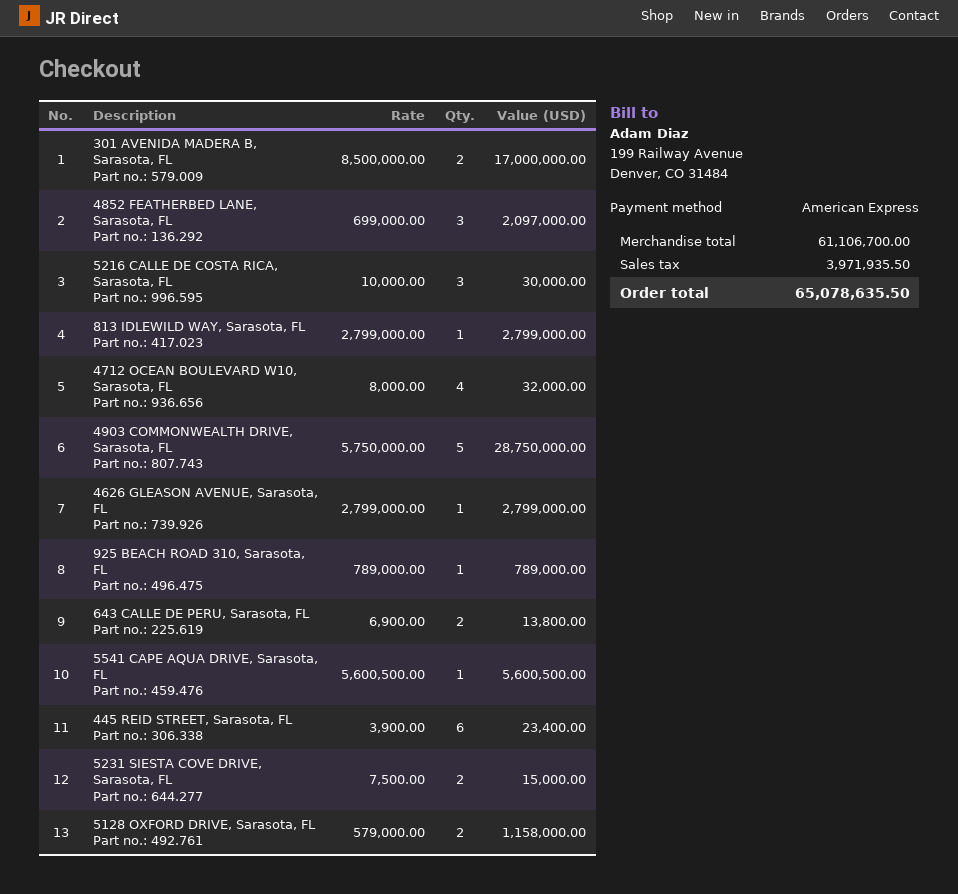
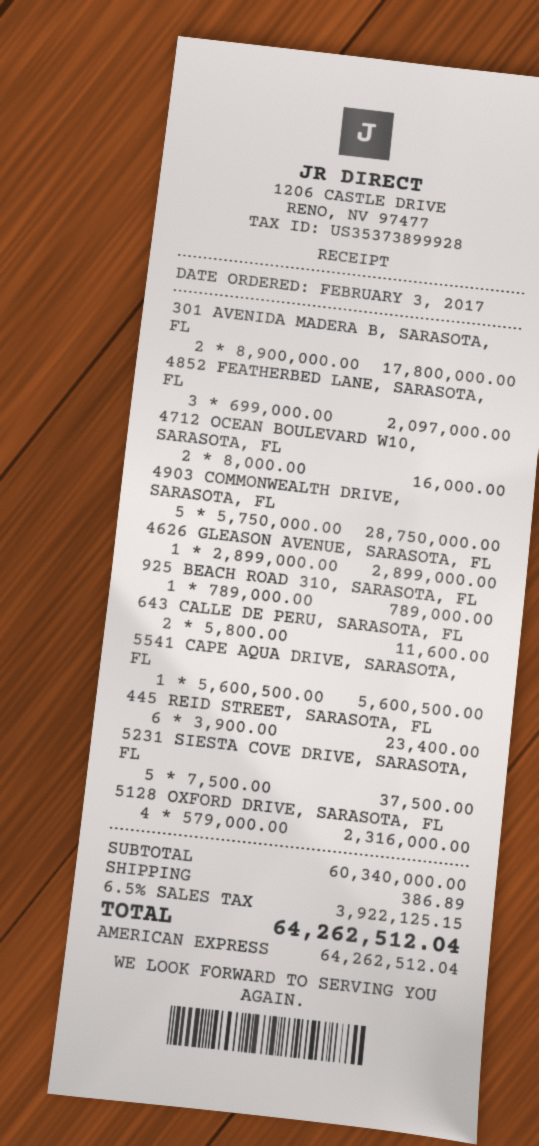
301 AVENIDA MADERA B, Sarasota, FL: 2 x 8500000.00 = 17000000.00 -> 2 x 8900000.00 = 17800000.00
5216 CALLE DE COSTA RICA, Sarasota, FL: 3 x 10000.00 = 30000.00 -> none
813 IDLEWILD WAY, Sarasota, FL: 1 x 2799000.00 = 2799000.00 -> none
4712 OCEAN BOULEVARD W10, Sarasota, FL: 4 x 8000.00 = 32000.00 -> 2 x 8000.00 = 16000.00
4626 GLEASON AVENUE, Sarasota, FL: 1 x 2799000.00 = 2799000.00 -> 1 x 2899000.00 = 2899000.00
643 CALLE DE PERU, Sarasota, FL: 2 x 6900.00 = 13800.00 -> 2 x 5800.00 = 11600.00
5231 SIESTA COVE DRIVE, Sarasota, FL: 2 x 7500.00 = 15000.00 -> 5 x 7500.00 = 37500.00
5128 OXFORD DRIVE, Sarasota, FL: 2 x 579000.00 = 1158000.00 -> 4 x 579000.00 = 2316000.00
subtotal: 61106700.00 -> 60340000.00
shipping: none -> 386.89
tax: 3971935.50 -> 3922125.15
total: 65078635.50 -> 64262512.04

